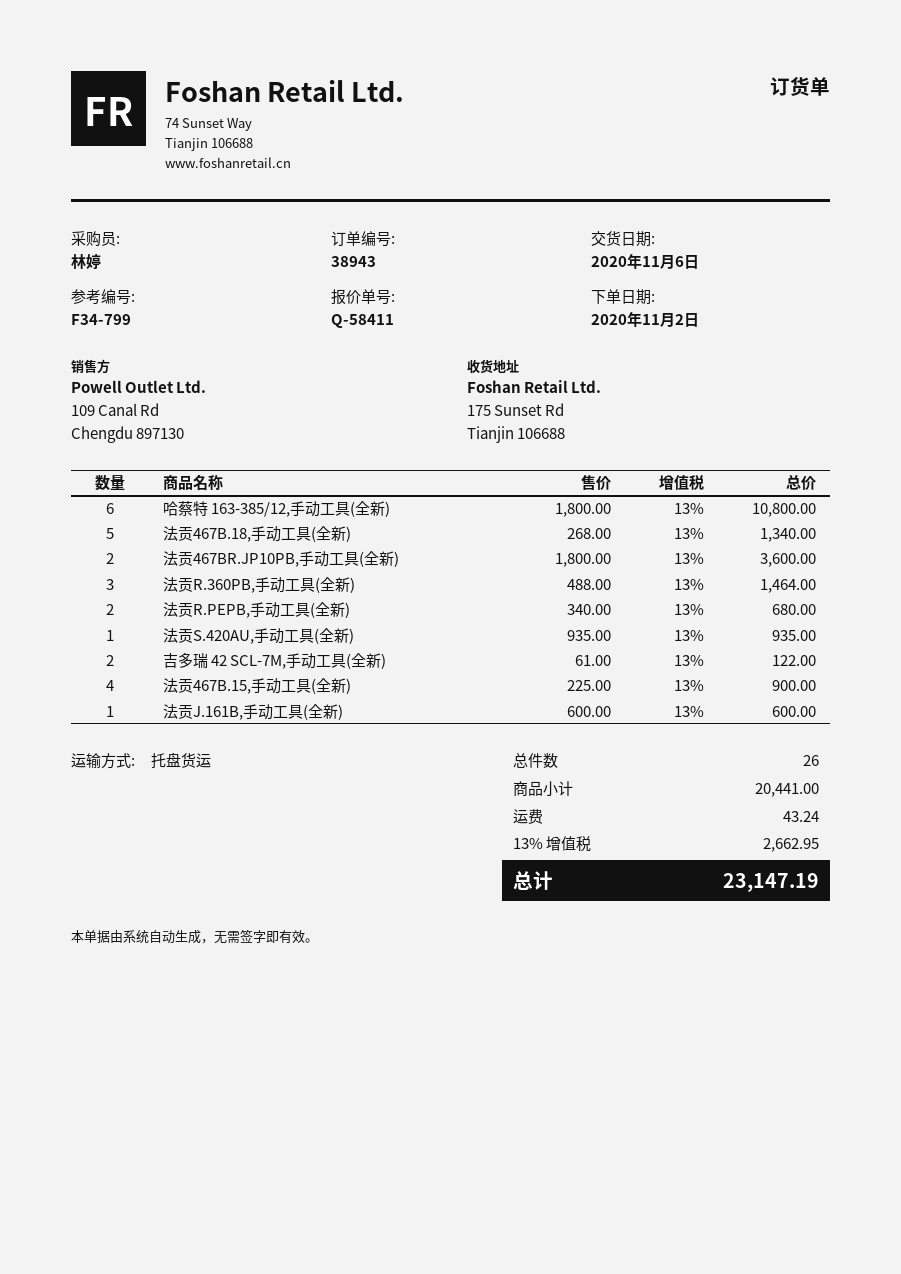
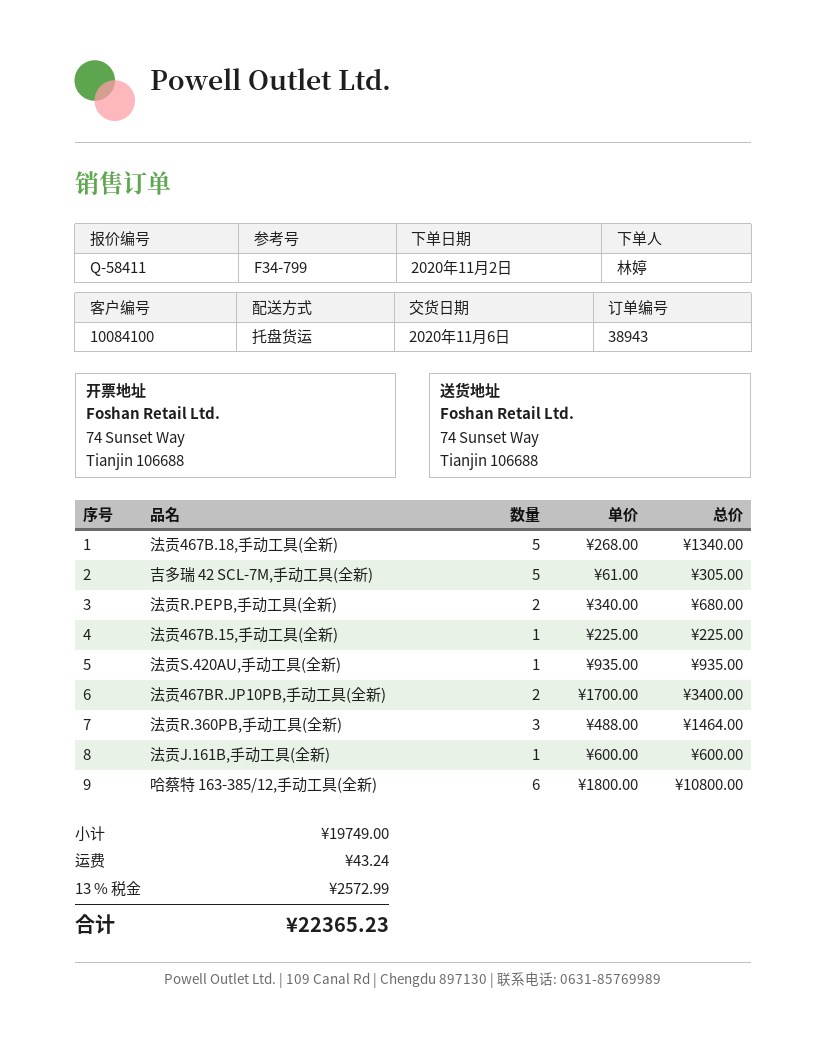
ship to: 175 Sunset Rd, Tianjin 106688 -> 74 Sunset Way, Tianjin 106688
法贡467BR.JP10PB,手动工具(全新): 2 x 1800.00 = 3600.00 -> 2 x 1700.00 = 3400.00
吉多瑞 42 SCL-7M,手动工具(全新): 2 x 61.00 = 122.00 -> 5 x 61.00 = 305.00
法贡467B.15,手动工具(全新): 4 x 225.00 = 900.00 -> 1 x 225.00 = 225.00
subtotal: 20441.00 -> 19749.00
tax: 13% = 2662.95 -> 13% = 2572.99
total: 23147.19 -> 22365.23

